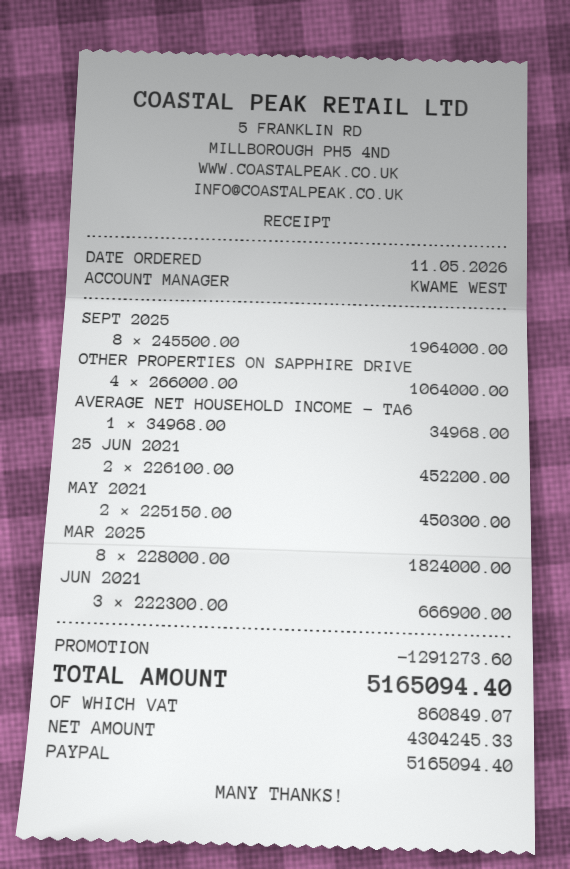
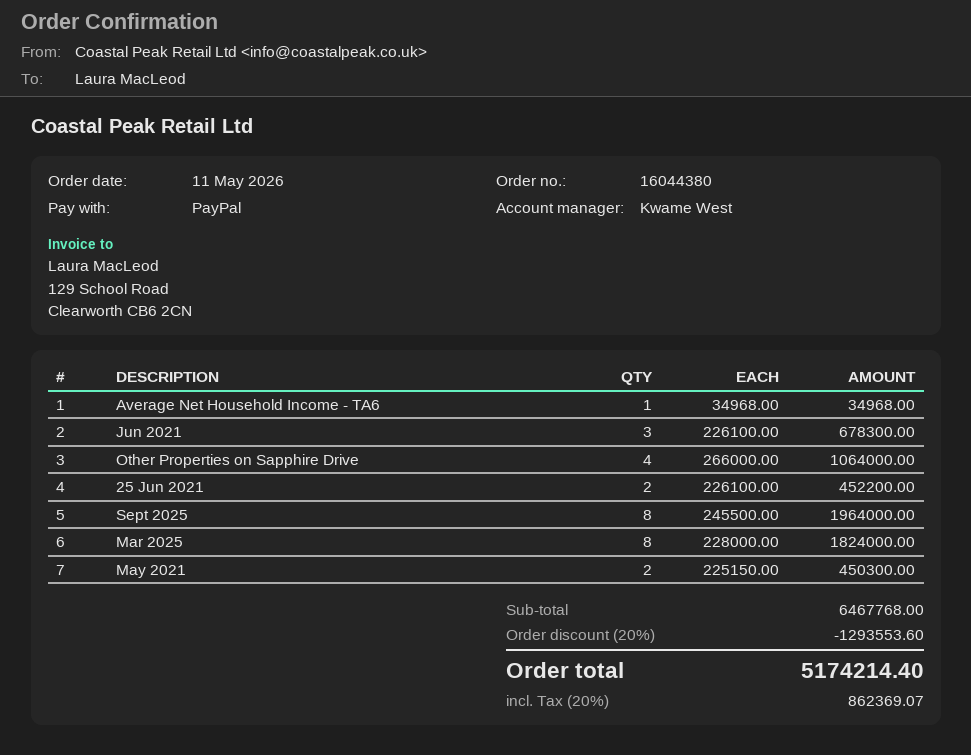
JUN 2021: 3 x 222300.00 = 666900.00 -> 3 x 226100.00 = 678300.00
discount: 1291273.60 -> 1293553.60
tax: 860849.07 -> 862369.07
total: 5165094.40 -> 5174214.40

